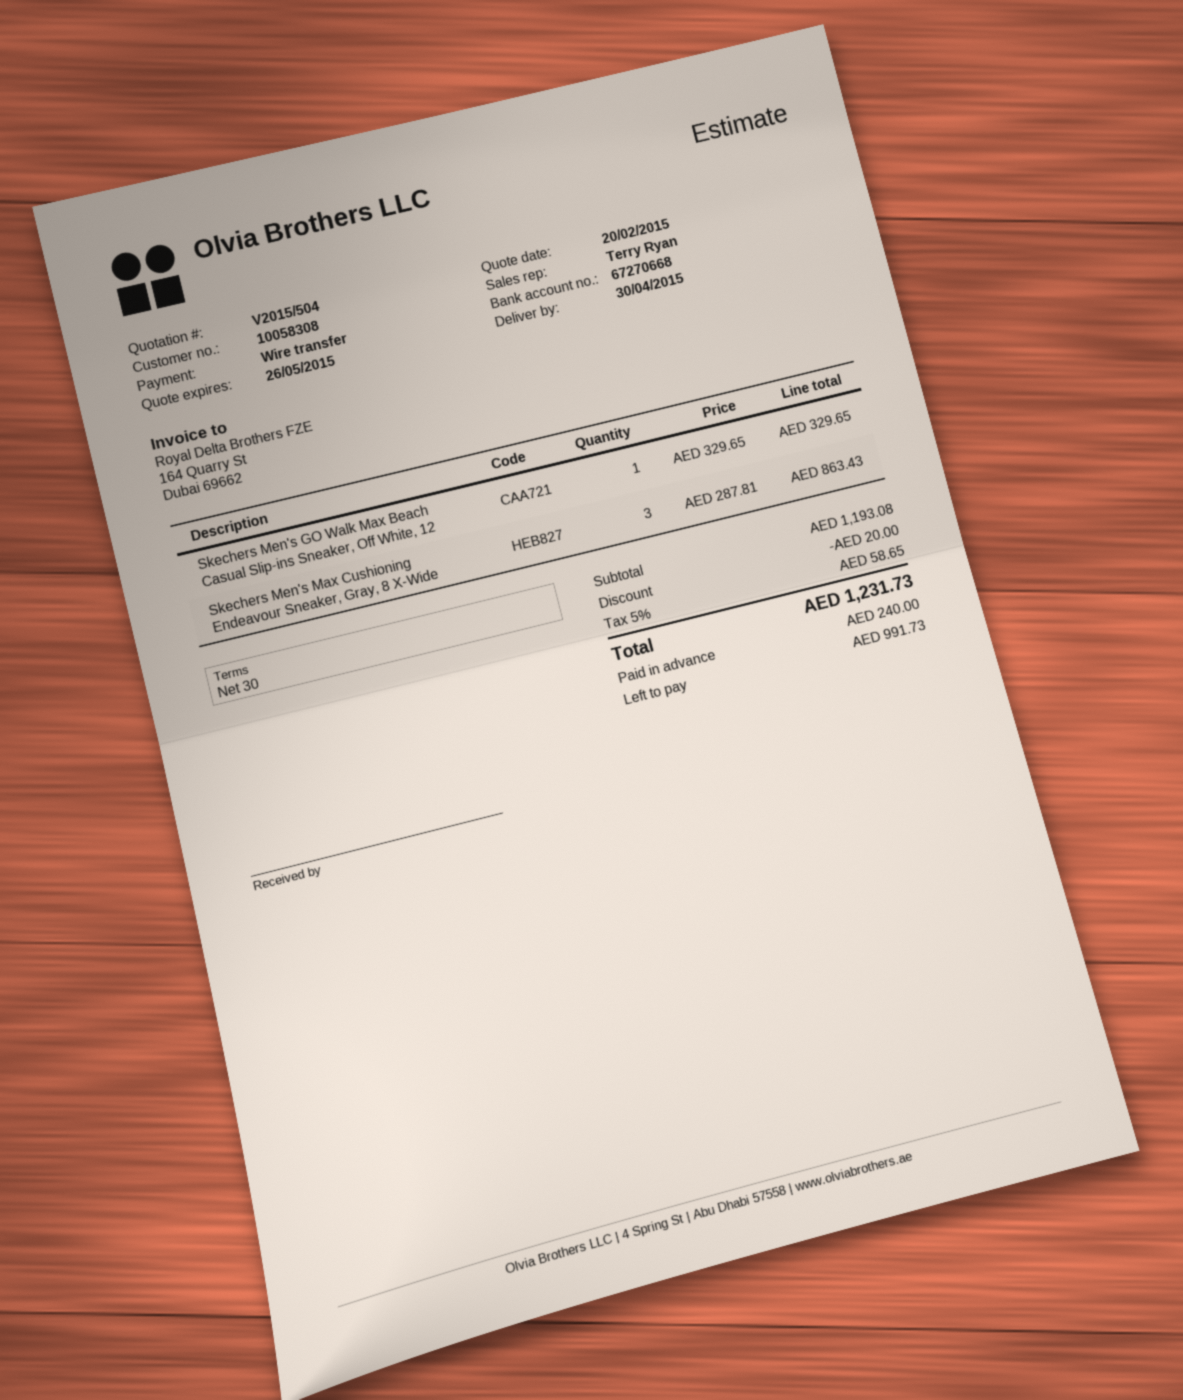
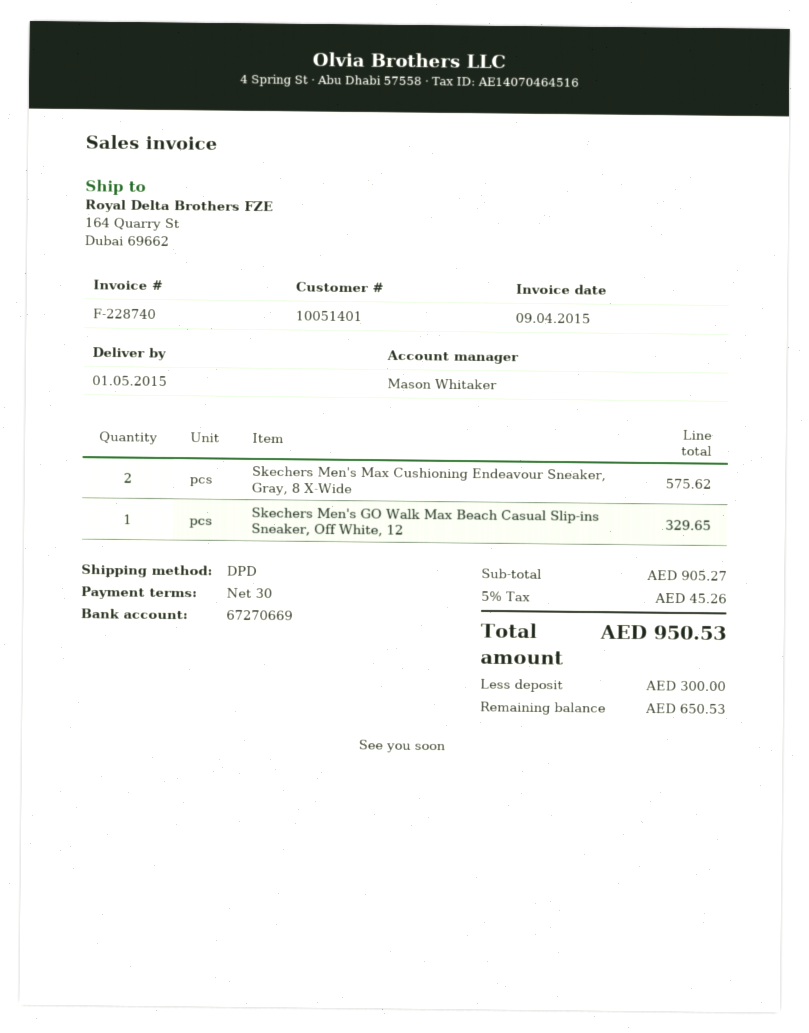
delivery date: 2015-04-30 -> 2015-05-01
customer number: 10058308 -> 10051401
sales rep: Terry Ryan -> Mason Whitaker
bank account: 67270668 -> 67270669
Skechers Men's Max Cushioning Endeavour Sneaker, Gray, 8 X-Wide: 3 for 863.43 -> 2 for 575.62
subtotal: 1193.08 -> 905.27
discount: 20.00 -> none
tax: 5% = 58.65 -> 5% = 45.26
total: 1231.73 -> 950.53
deposit: 240.00 -> 300.00
balance: 991.73 -> 650.53

